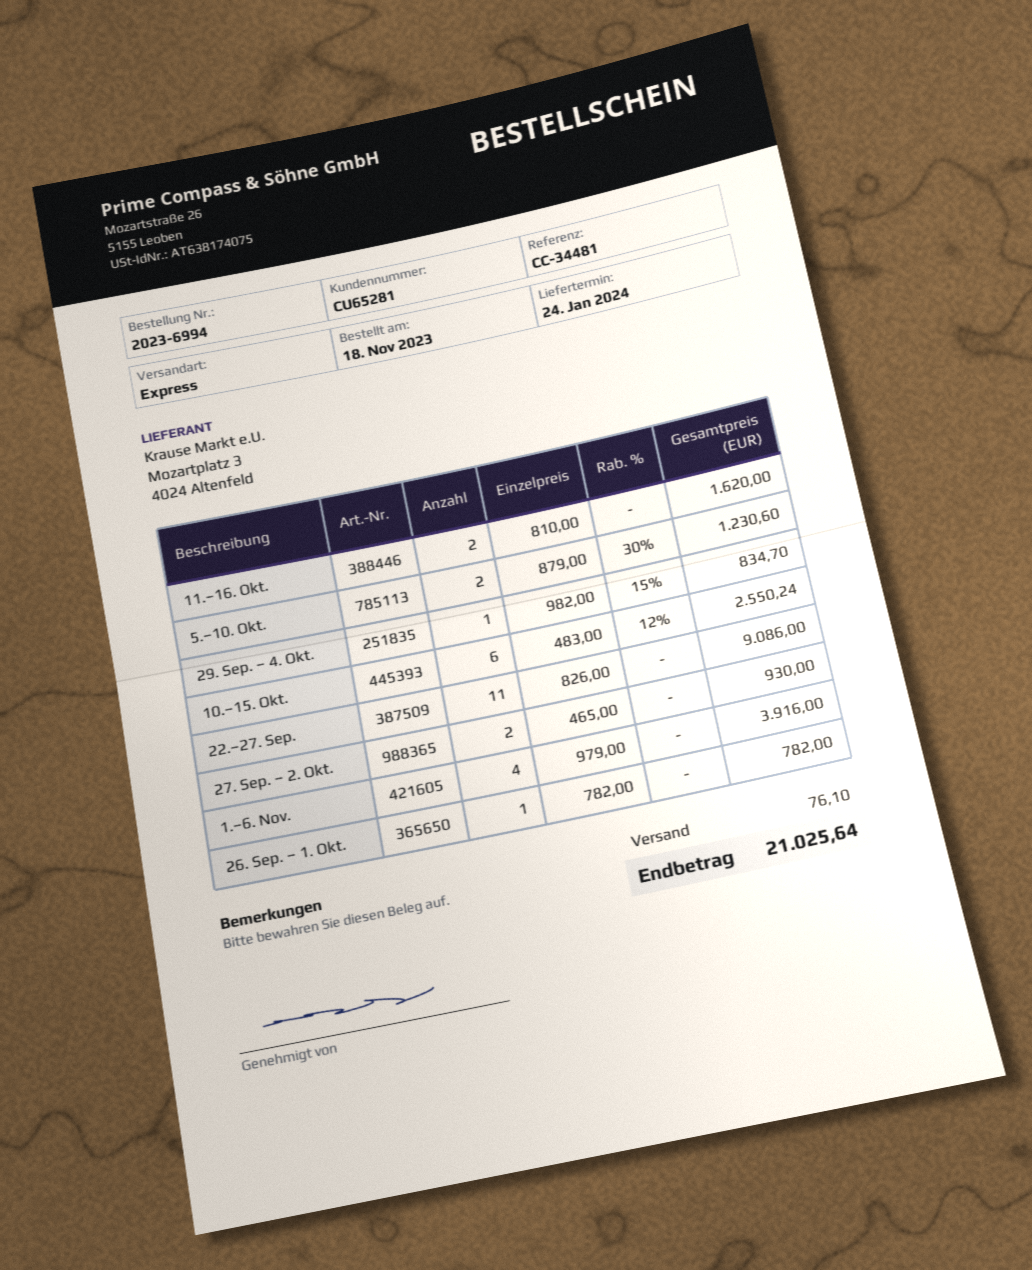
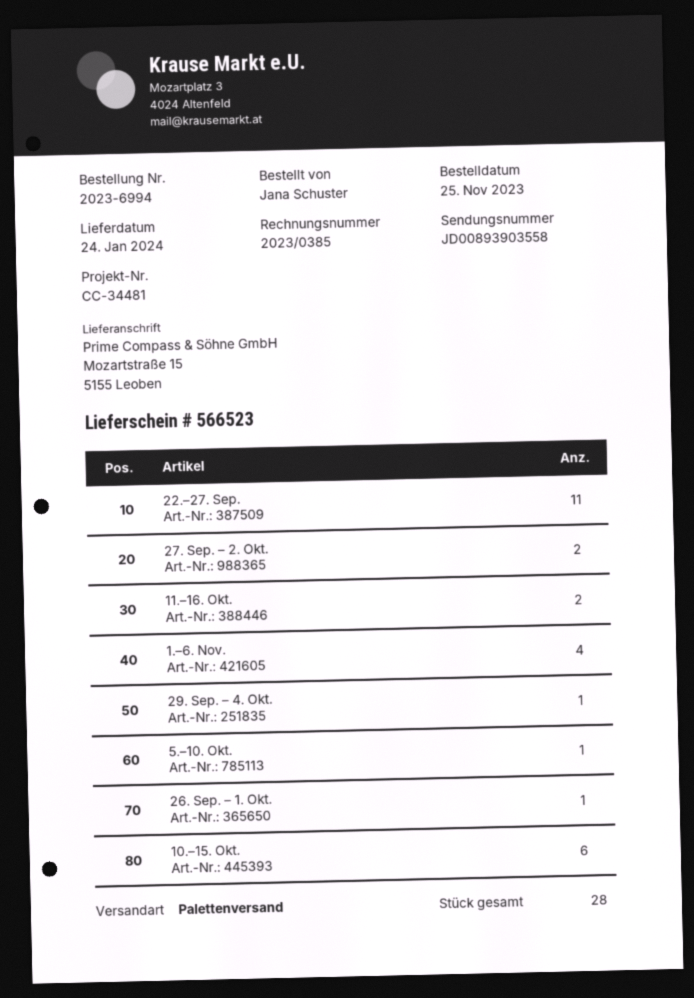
order date: 2023-11-18 -> 2023-11-25
shipping method: express -> pallet freight
5.–10. Okt.: 2 -> 1

